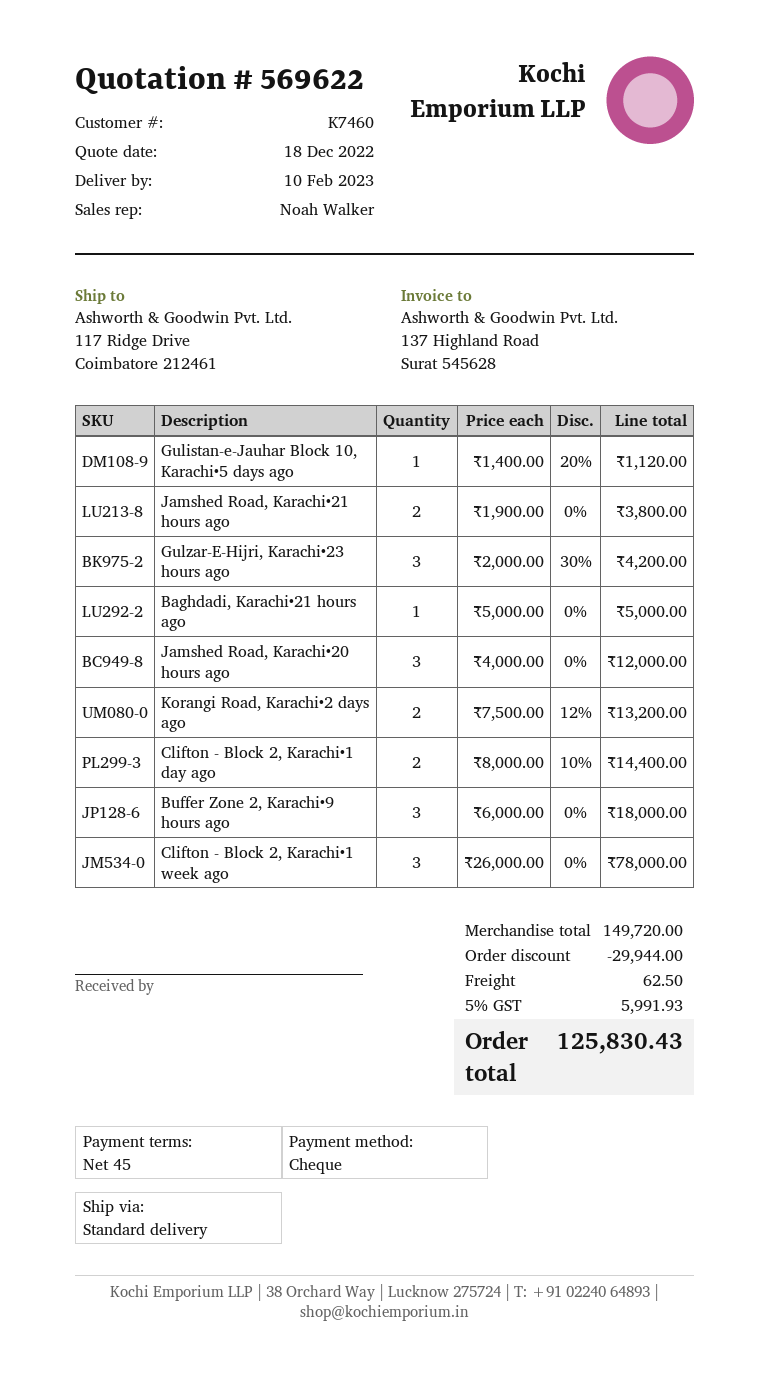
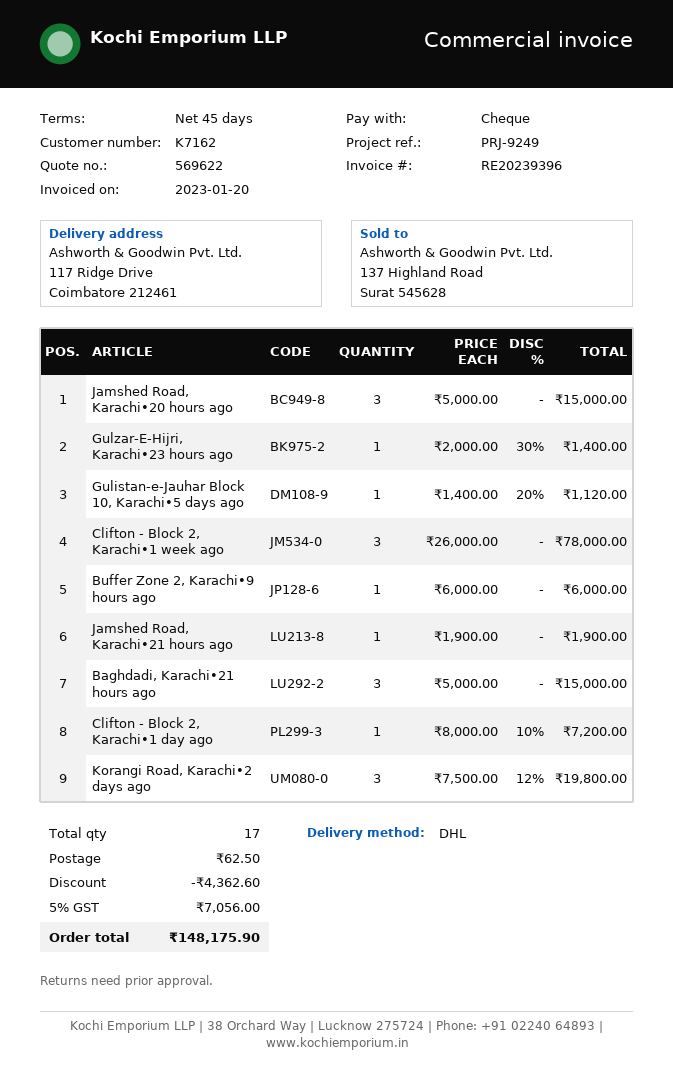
customer number: K7460 -> K7162
shipping method: standard -> DHL
Jamshed Road, Karachi•21 hours ago: 2 x 1900.00 = 3800.00 -> 1 x 1900.00 = 1900.00
Gulzar-E-Hijri, Karachi•23 hours ago: 3 x 2000.00 - 30% = 4200.00 -> 1 x 2000.00 - 30% = 1400.00
Baghdadi, Karachi•21 hours ago: 1 x 5000.00 = 5000.00 -> 3 x 5000.00 = 15000.00
Jamshed Road, Karachi•20 hours ago: 3 x 4000.00 = 12000.00 -> 3 x 5000.00 = 15000.00
Korangi Road, Karachi•2 days ago: 2 x 7500.00 - 12% = 13200.00 -> 3 x 7500.00 - 12% = 19800.00
Clifton - Block 2, Karachi•1 day ago: 2 x 8000.00 - 10% = 14400.00 -> 1 x 8000.00 - 10% = 7200.00
Buffer Zone 2, Karachi•9 hours ago: 3 x 6000.00 = 18000.00 -> 1 x 6000.00 = 6000.00
discount: 29944.00 -> 4362.60
tax: 5% = 5991.93 -> 5% = 7056.00
total: 125830.43 -> 148175.90

